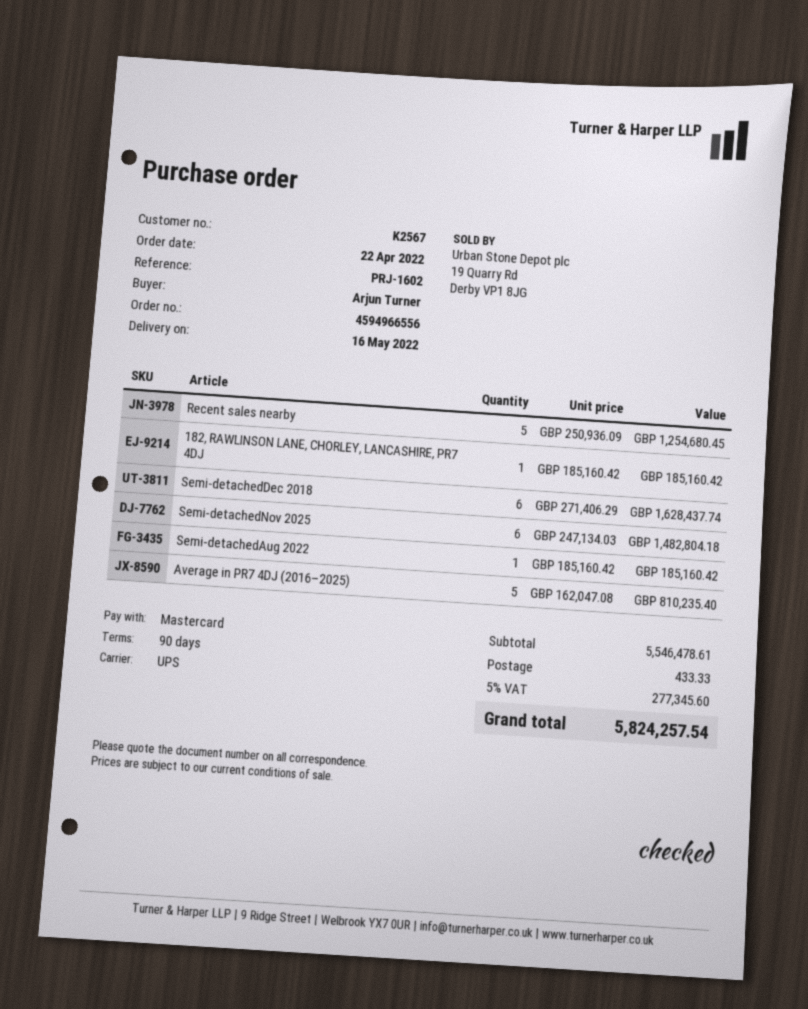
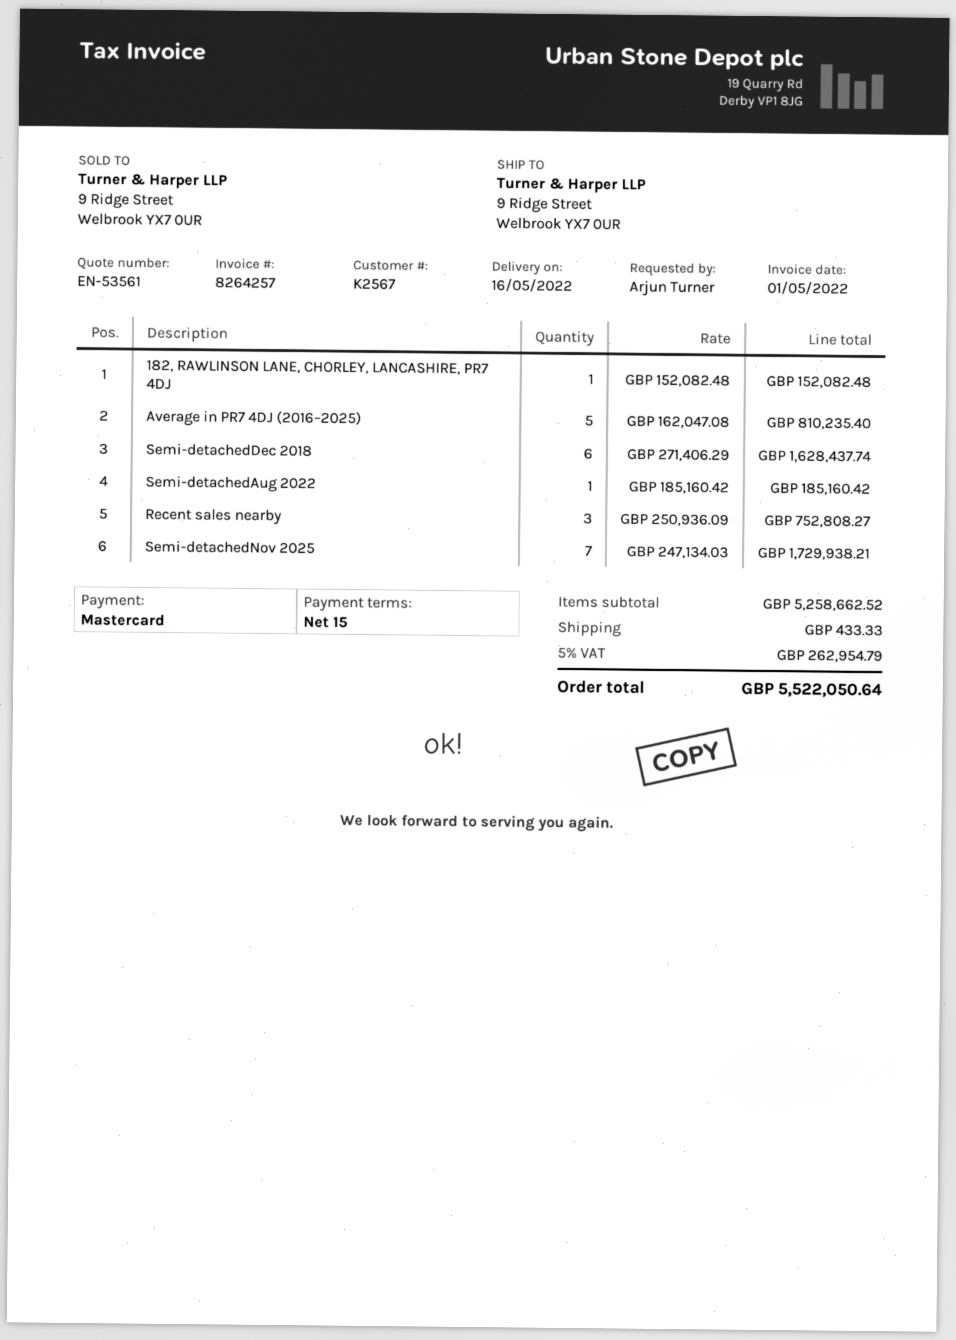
payment terms: 90 days -> 15 days
Recent sales nearby: 5 x 250936.09 = 1254680.45 -> 3 x 250936.09 = 752808.27
182, RAWLINSON LANE, CHORLEY, LANCASHIRE, PR7 4DJ: 1 x 185160.42 = 185160.42 -> 1 x 152082.48 = 152082.48
Semi-detachedNov 2025: 6 x 247134.03 = 1482804.18 -> 7 x 247134.03 = 1729938.21
subtotal: 5546478.61 -> 5258662.52
tax: 5% = 277345.60 -> 5% = 262954.79
total: 5824257.54 -> 5522050.64

